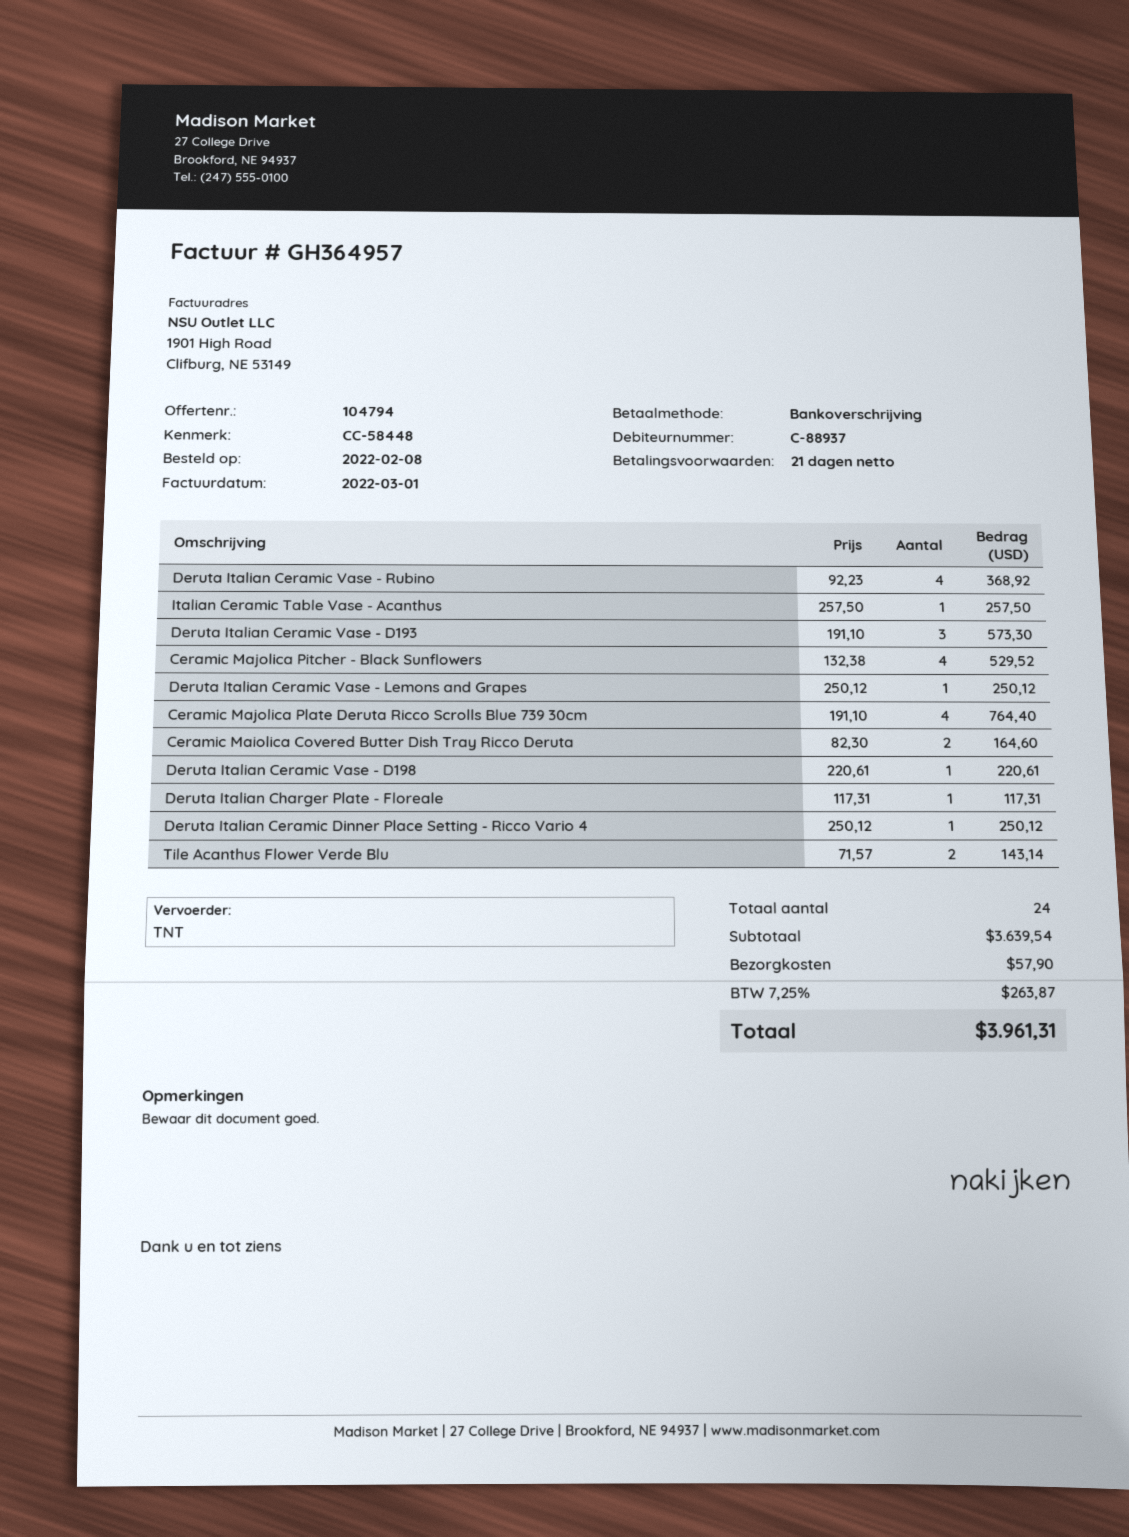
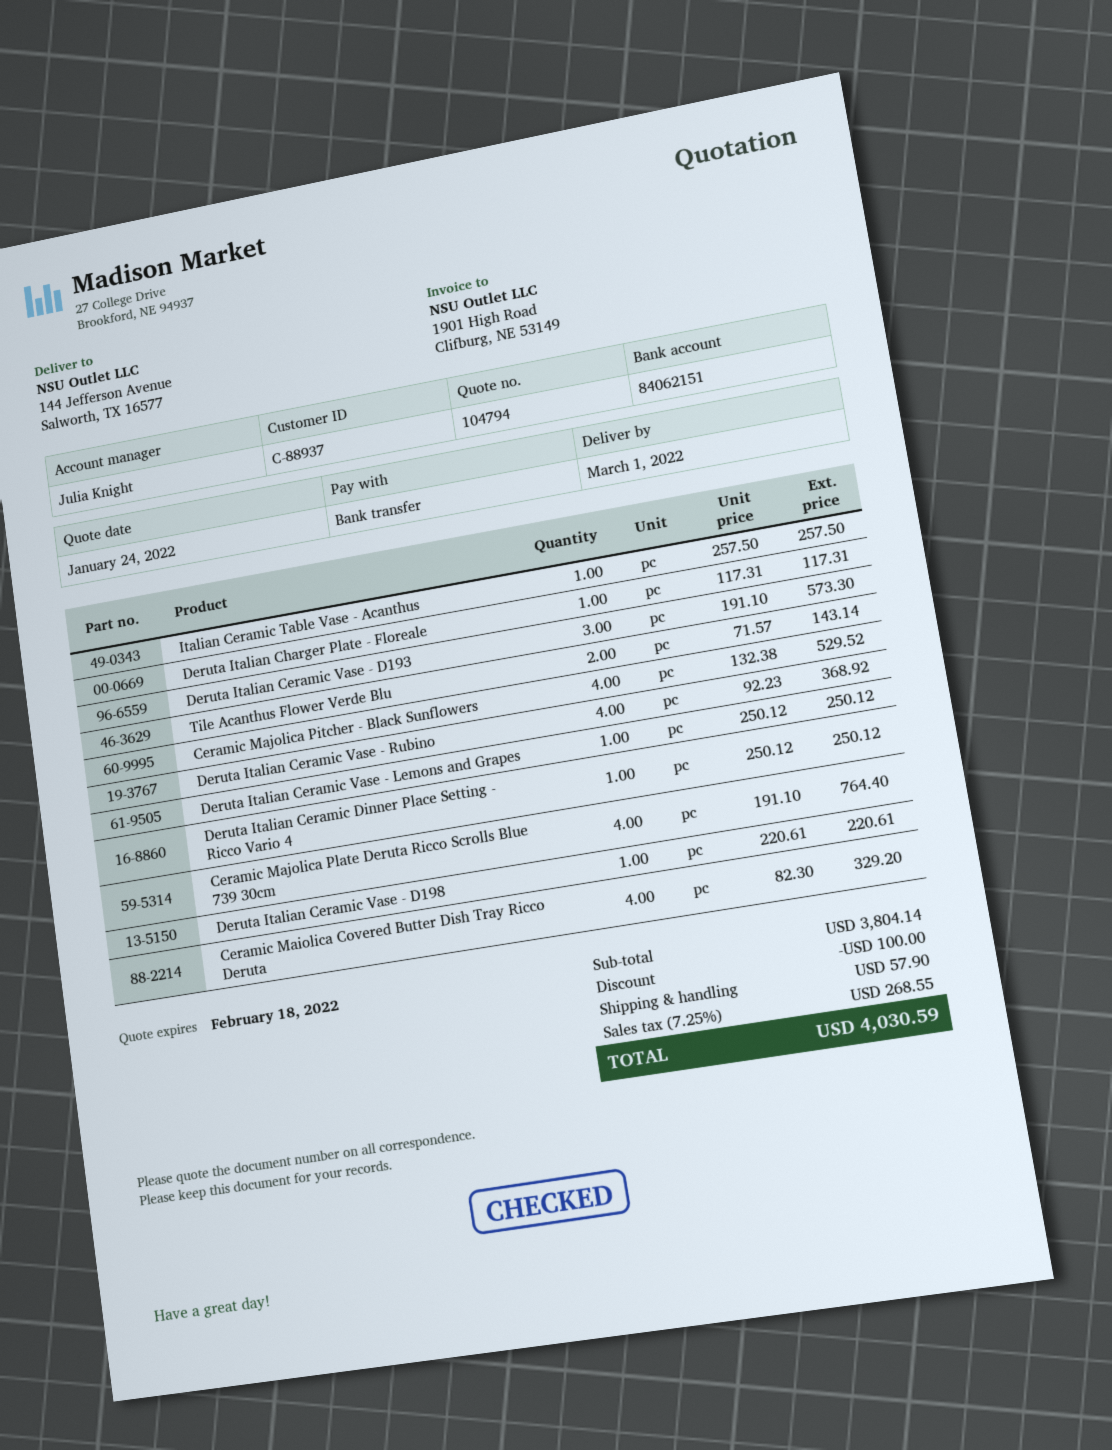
Ceramic Maiolica Covered Butter Dish Tray Ricco Deruta: 2 x 82.30 = 164.60 -> 4 x 82.30 = 329.20
subtotal: 3639.54 -> 3804.14
discount: none -> 100.00
tax: 7.25% = 263.87 -> 7.25% = 268.55
total: 3961.31 -> 4030.59

